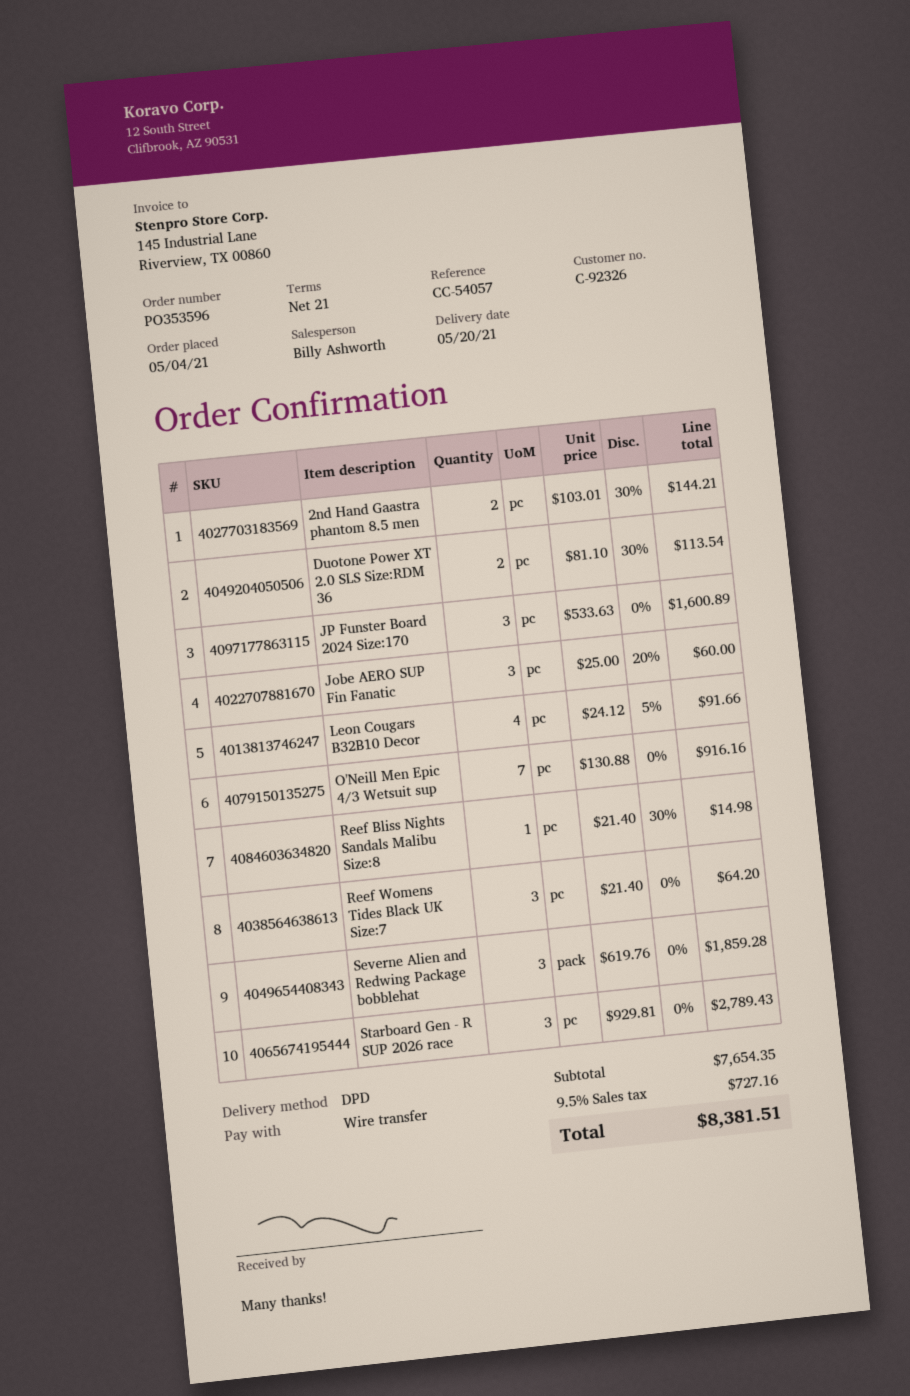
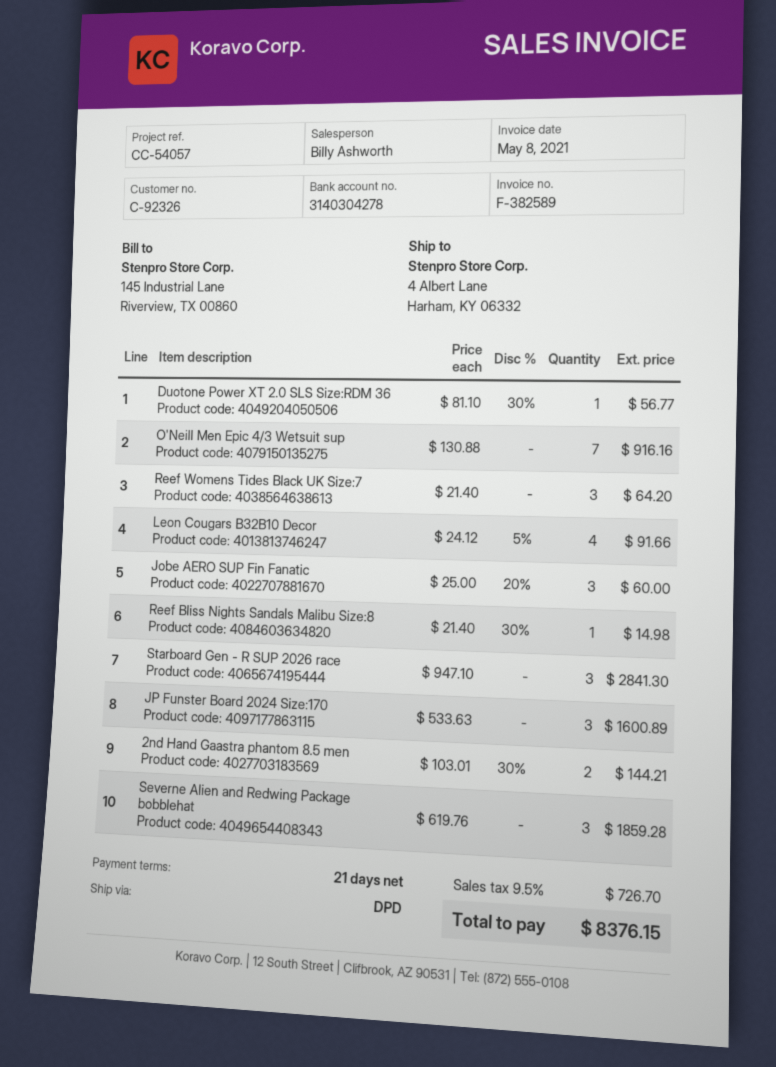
Duotone Power XT 2.0 SLS Size:RDM 36: 2 x 81.10 - 30% = 113.54 -> 1 x 81.10 - 30% = 56.77
Starboard Gen - R SUP 2026 race: 3 x 929.81 = 2789.43 -> 3 x 947.10 = 2841.30
tax: 9.5% = 727.16 -> 9.5% = 726.70
total: 8381.51 -> 8376.15

